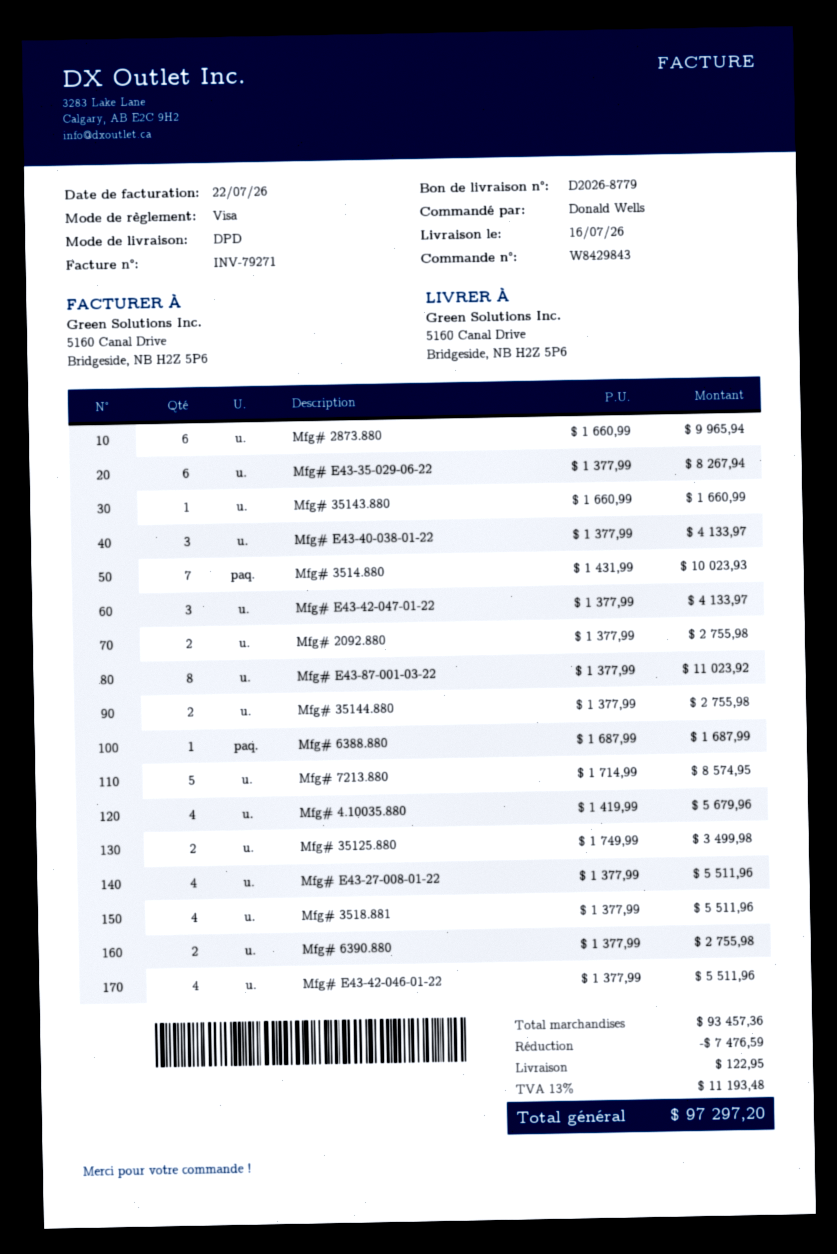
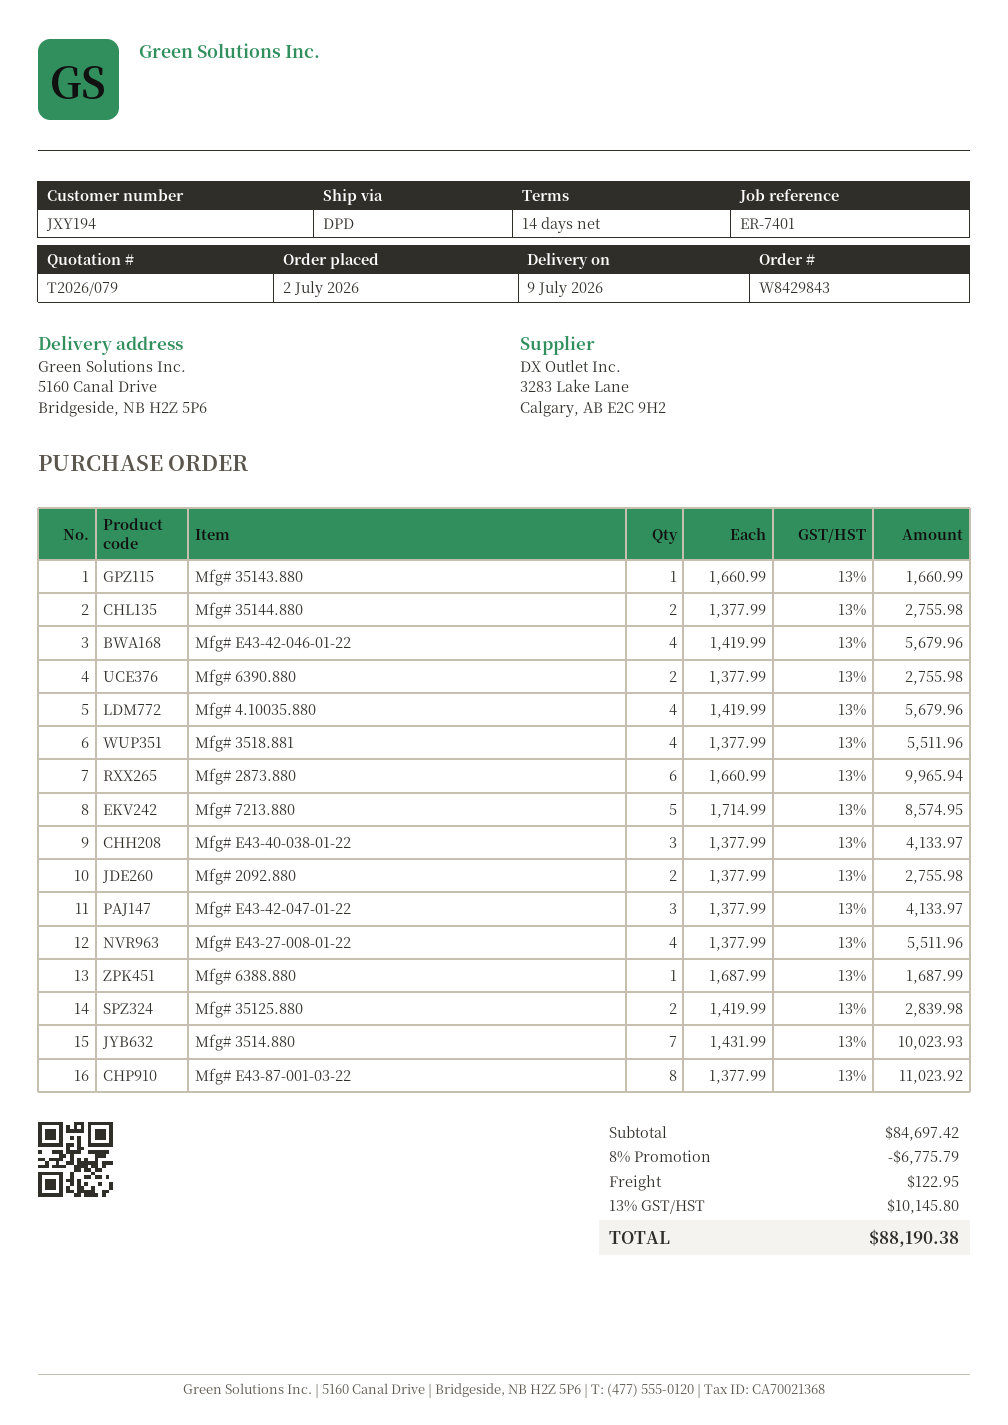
delivery date: 2026-07-16 -> 2026-07-09
Mfg# E43-35-029-06-22: 6 x 1377.99 = 8267.94 -> none
Mfg# 35125.880: 2 x 1749.99 = 3499.98 -> 2 x 1419.99 = 2839.98
Mfg# E43-42-046-01-22: 4 x 1377.99 = 5511.96 -> 4 x 1419.99 = 5679.96
subtotal: 93457.36 -> 84697.42
discount: 7476.59 -> 6775.79
tax: 13% = 11193.48 -> 13% = 10145.80
total: 97297.20 -> 88190.38

